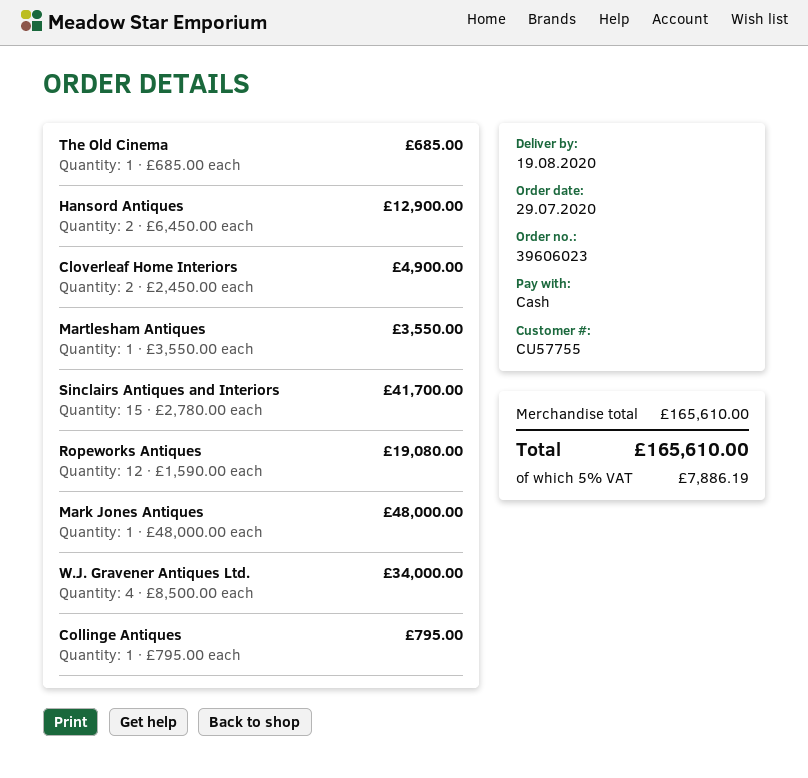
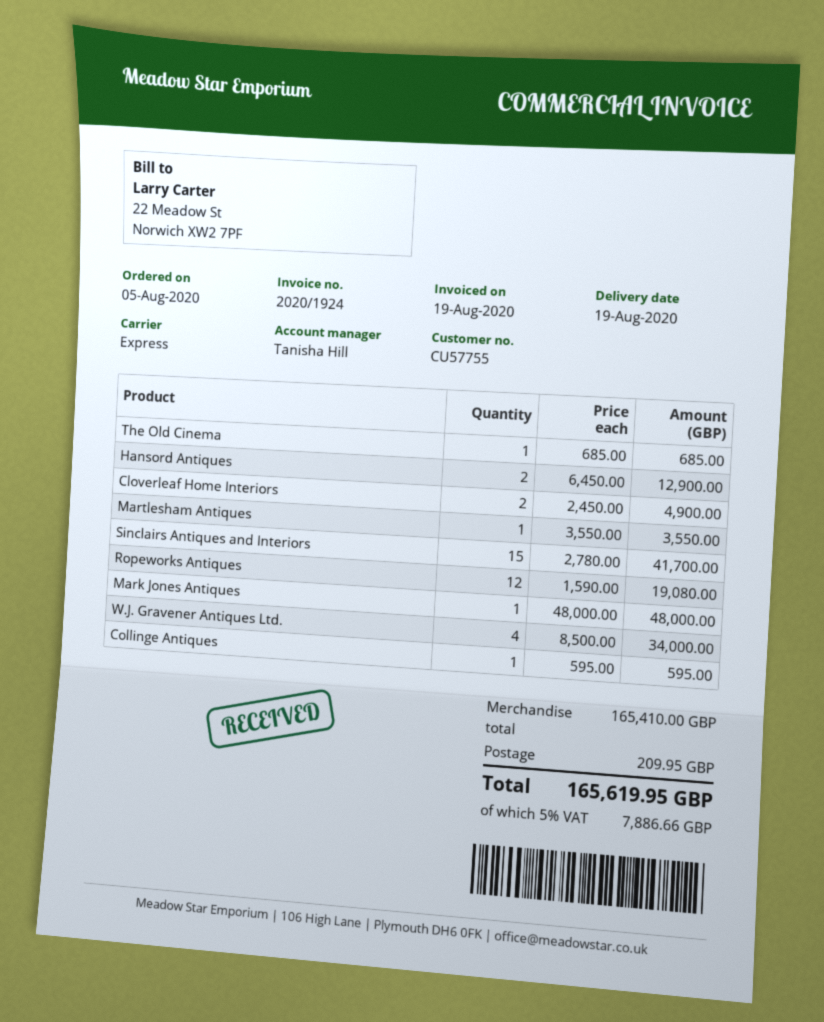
order date: 2020-07-29 -> 2020-08-05
Collinge Antiques: 1 x 795.00 = 795.00 -> 1 x 595.00 = 595.00
subtotal: 165610.00 -> 165410.00
shipping: none -> 209.95
tax: 5% = 7886.19 -> 5% = 7886.66
total: 165610.00 -> 165619.95

